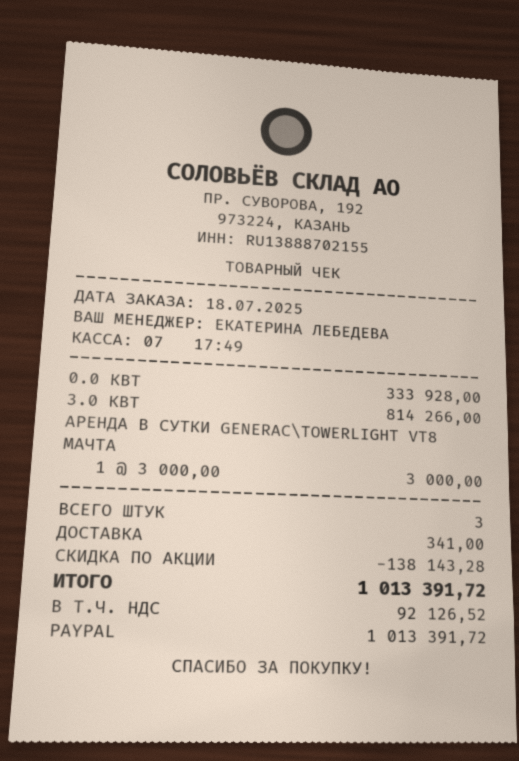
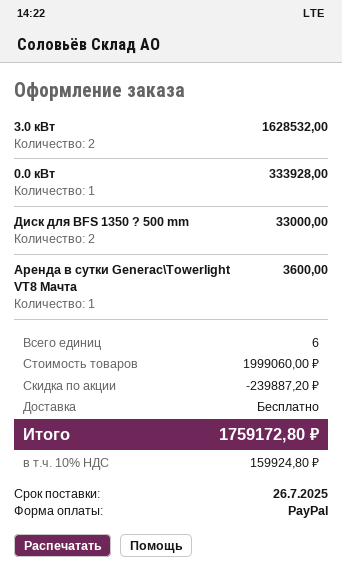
3.0 КВТ: 1 for 814266.00 -> 2 for 1628532.00
АРЕНДА В СУТКИ GENERAC\TOWERLIGHT VT8 МАЧТА: 1 for 3000.00 -> 1 for 3600.00
Диск для BFS 1350 ? 500 mm: none -> 2 for 33000.00
total quantity: 3 -> 6
discount: 138143.28 -> 239887.20
shipping: 341.00 -> 0.00
tax: 92126.52 -> 159924.80
total: 1013391.72 -> 1759172.80

